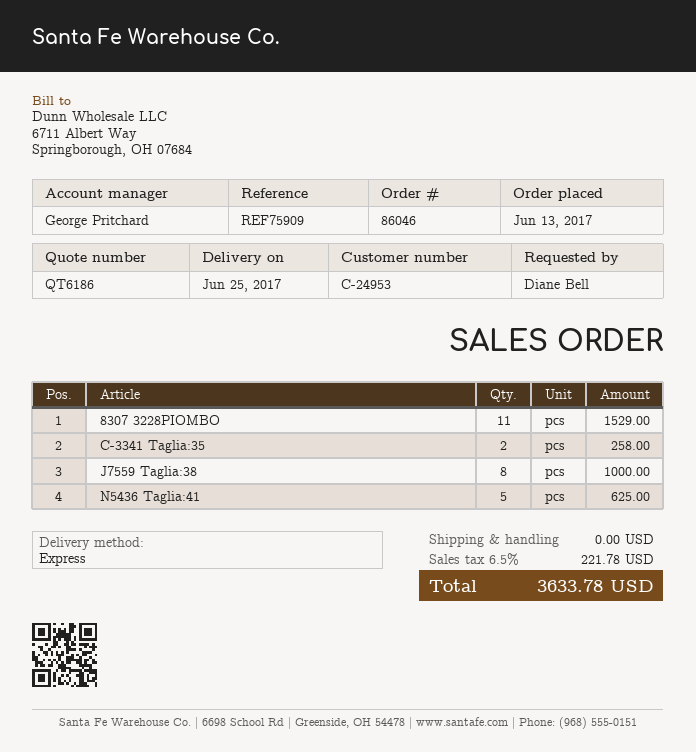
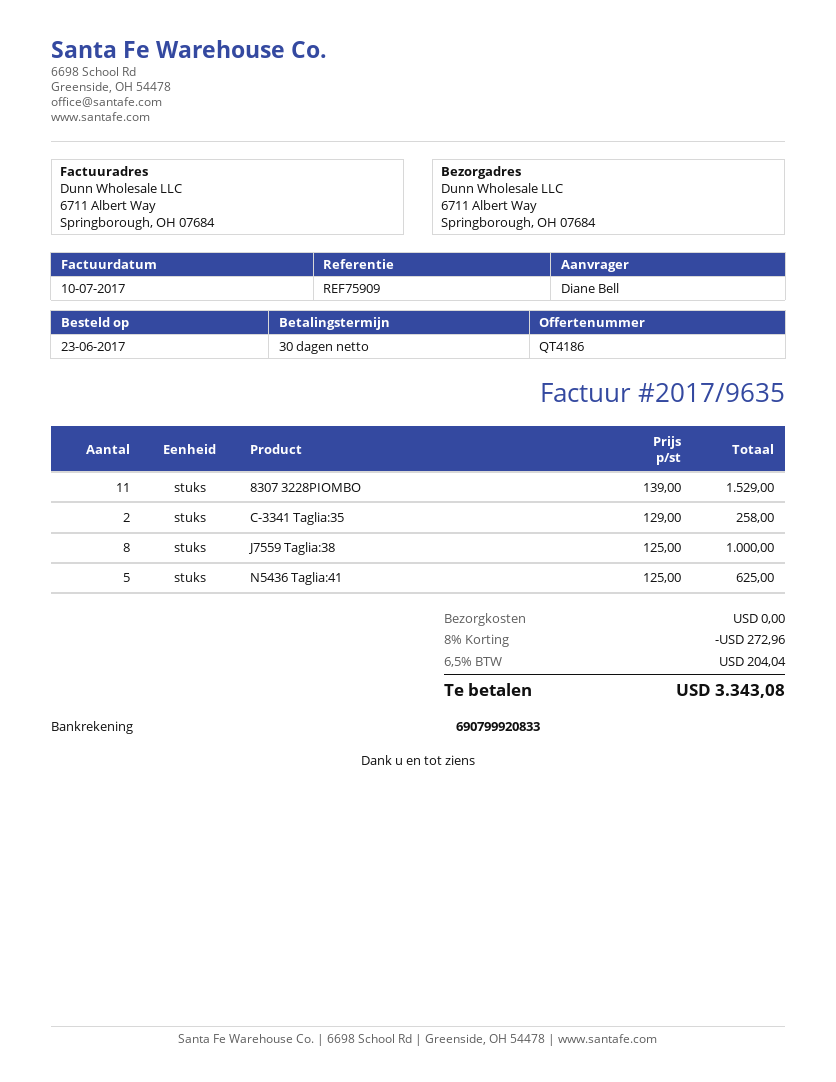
quote number: QT6186 -> QT4186
order date: 2017-06-13 -> 2017-06-23
discount: none -> 8% = 272.96
tax: 6.5% = 221.78 -> 6.5% = 204.04
total: 3633.78 -> 3343.08

